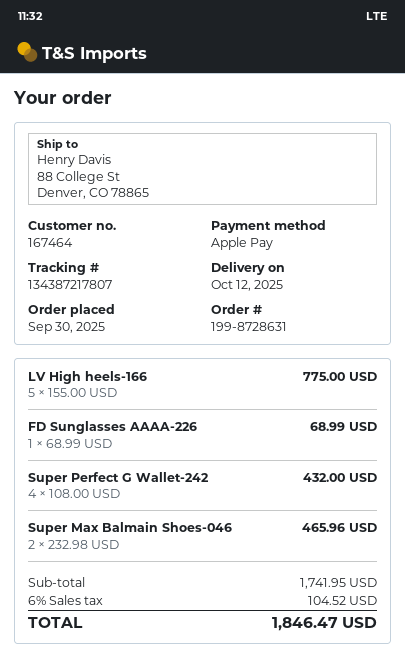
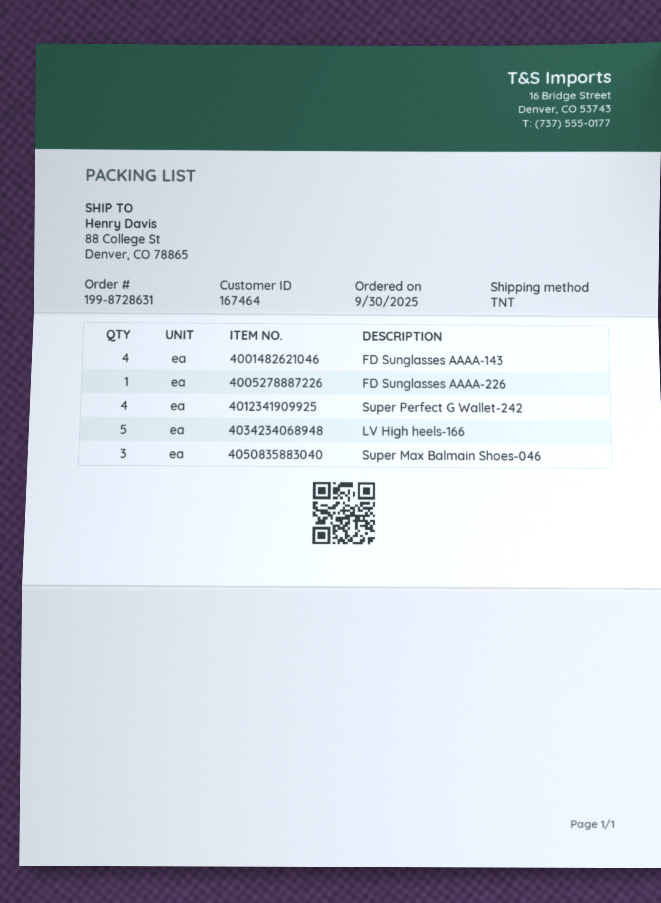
Super Max Balmain Shoes-046: 2 -> 3
FD Sunglasses AAAA-143: none -> 4

